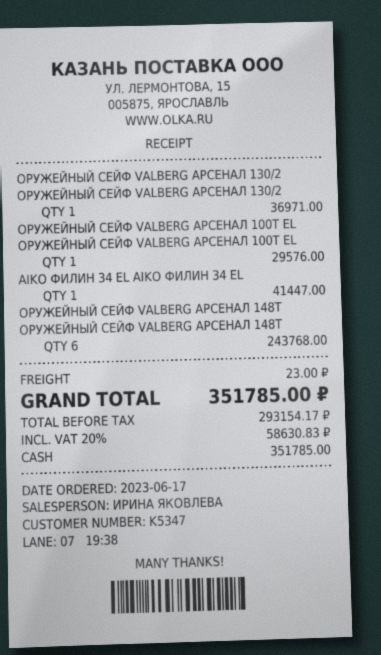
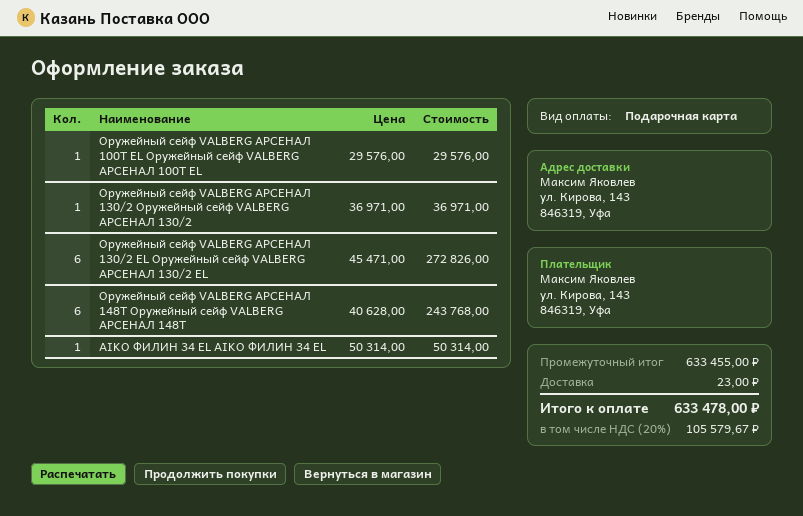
payment method: cash -> gift card
AIKO ФИЛИН 34 EL AIKO ФИЛИН 34 EL: 1 for 41447.00 -> 1 for 50314.00
Оружейный сейф VALBERG АРСЕНАЛ 130/2 EL Оружейный сейф VALBERG АРСЕНАЛ 130/2 EL: none -> 6 for 272826.00
tax: 20% = 58630.83 -> 20% = 105579.67
total: 351785.00 -> 633478.00

